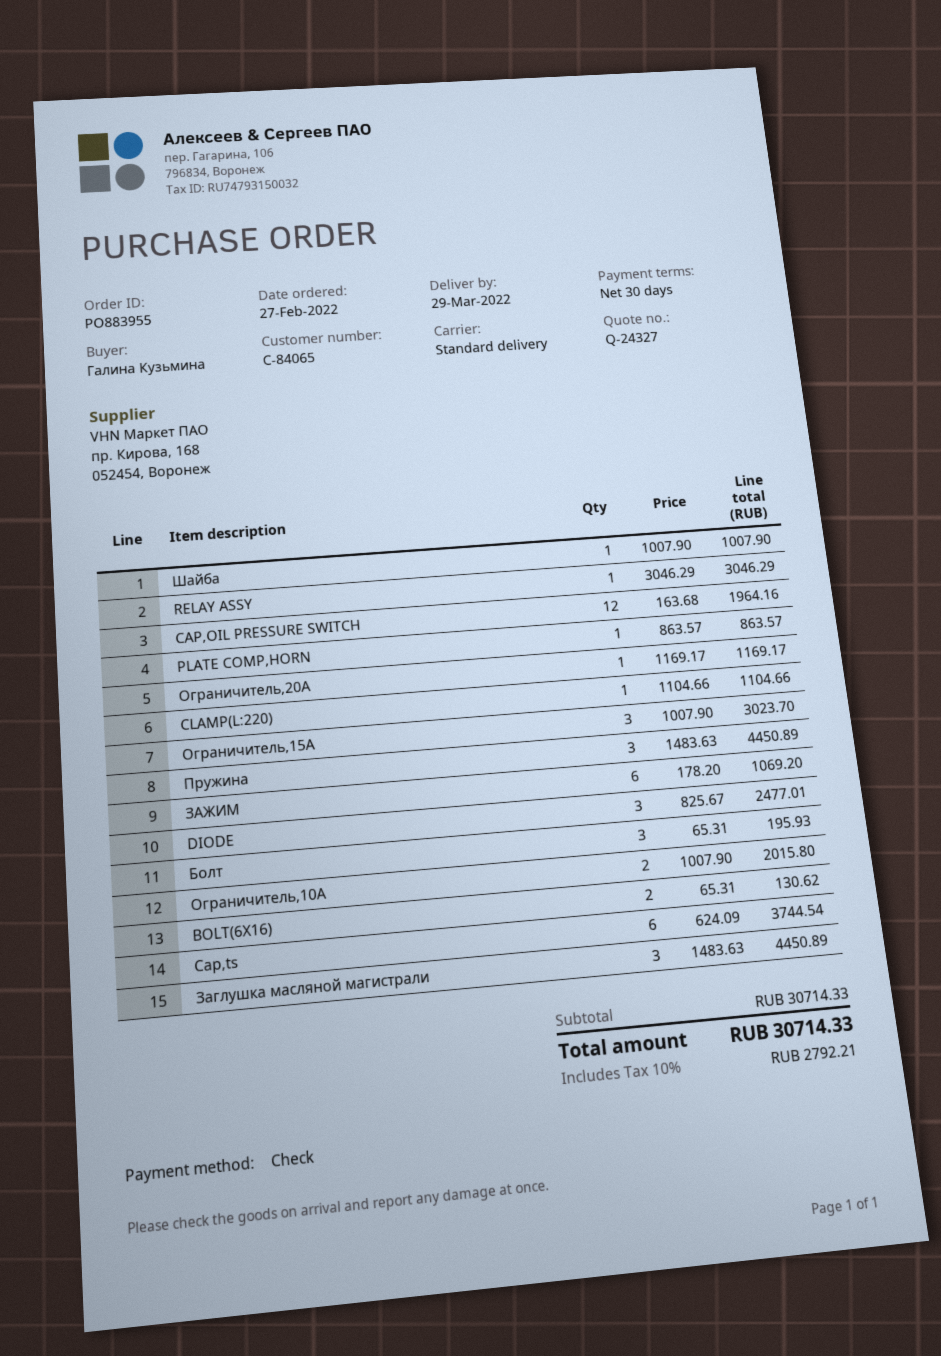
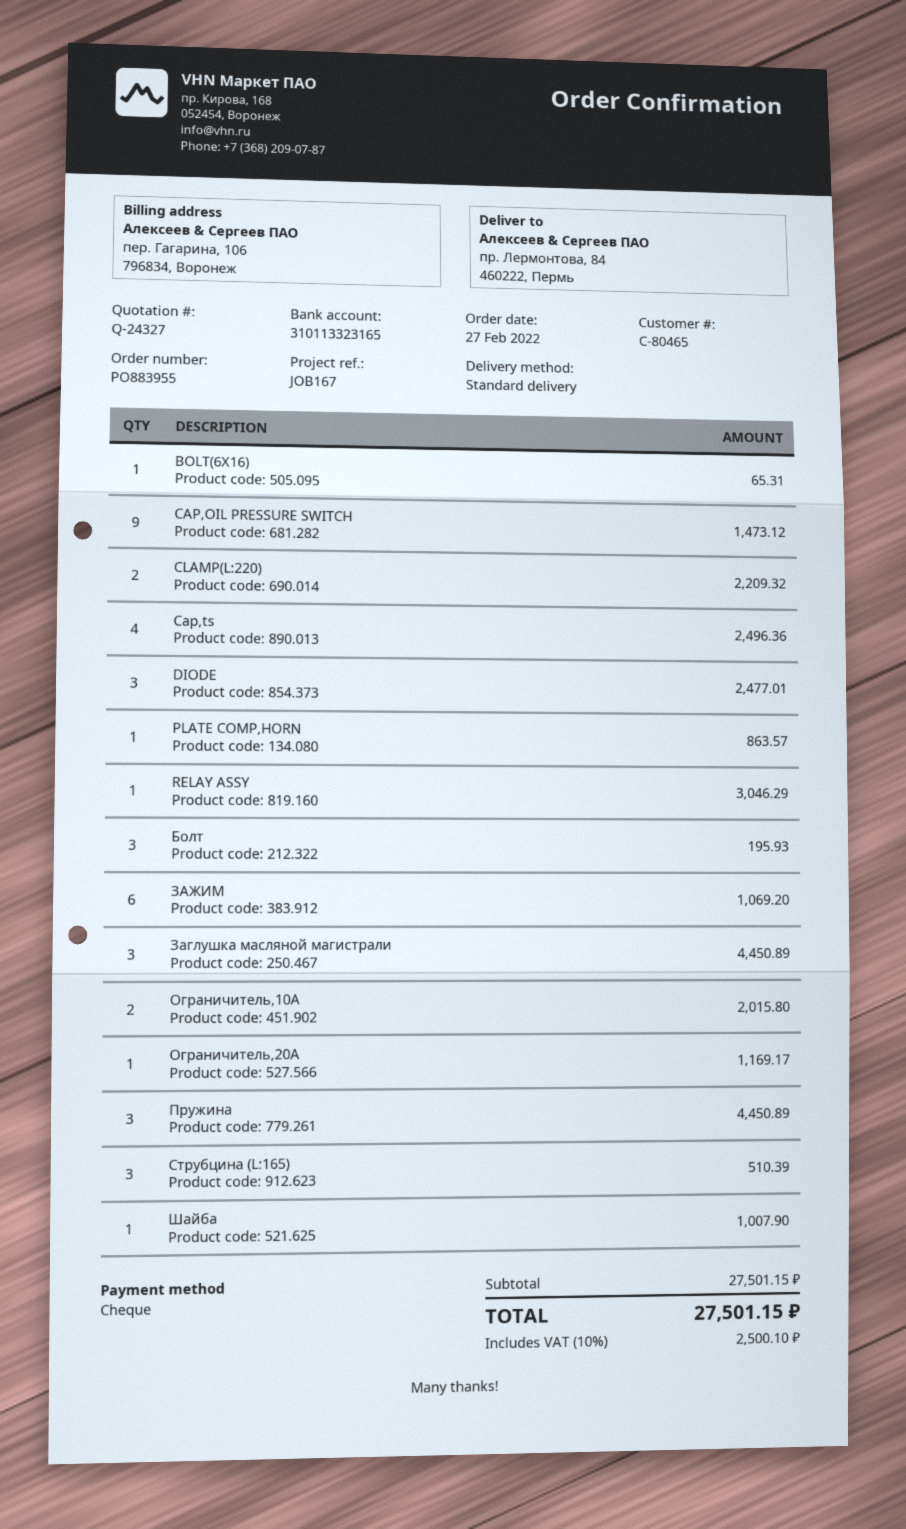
customer number: C-84065 -> C-80465
CAP,OIL PRESSURE SWITCH: 12 for 1964.16 -> 9 for 1473.12
CLAMP(L:220): 1 for 1104.66 -> 2 for 2209.32
Ограничитель,15A: 3 for 3023.70 -> none
BOLT(6X16): 2 for 130.62 -> 1 for 65.31
Cap,ts: 6 for 3744.54 -> 4 for 2496.36
Струбцина (L:165): none -> 3 for 510.39
subtotal: 30714.33 -> 27501.15
tax: 10% = 2792.21 -> 10% = 2500.10
total: 30714.33 -> 27501.15

